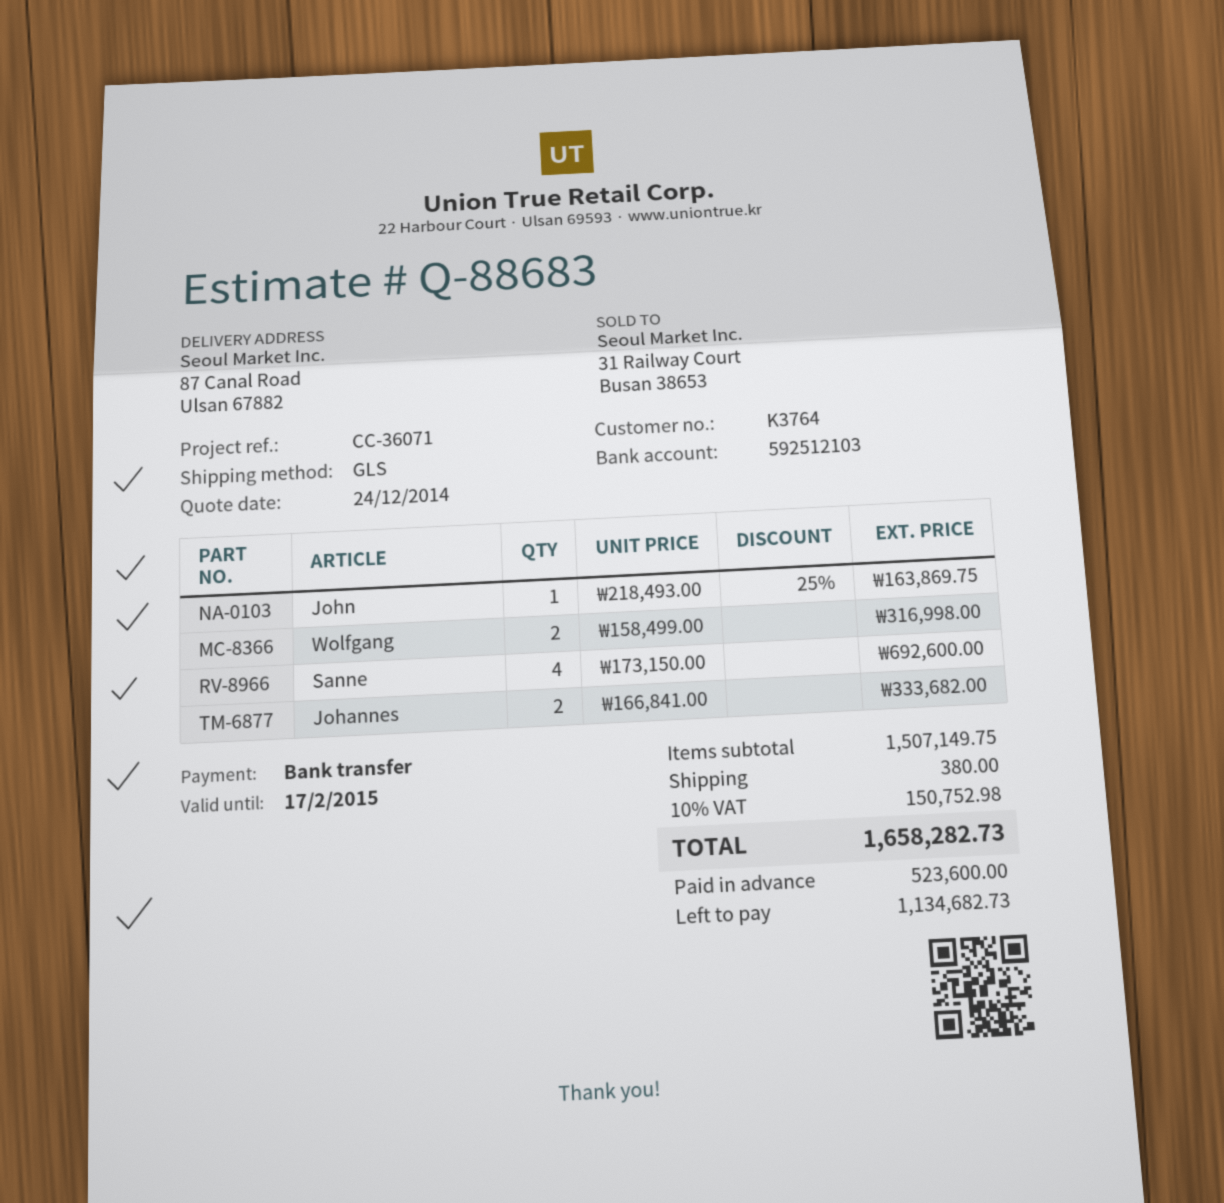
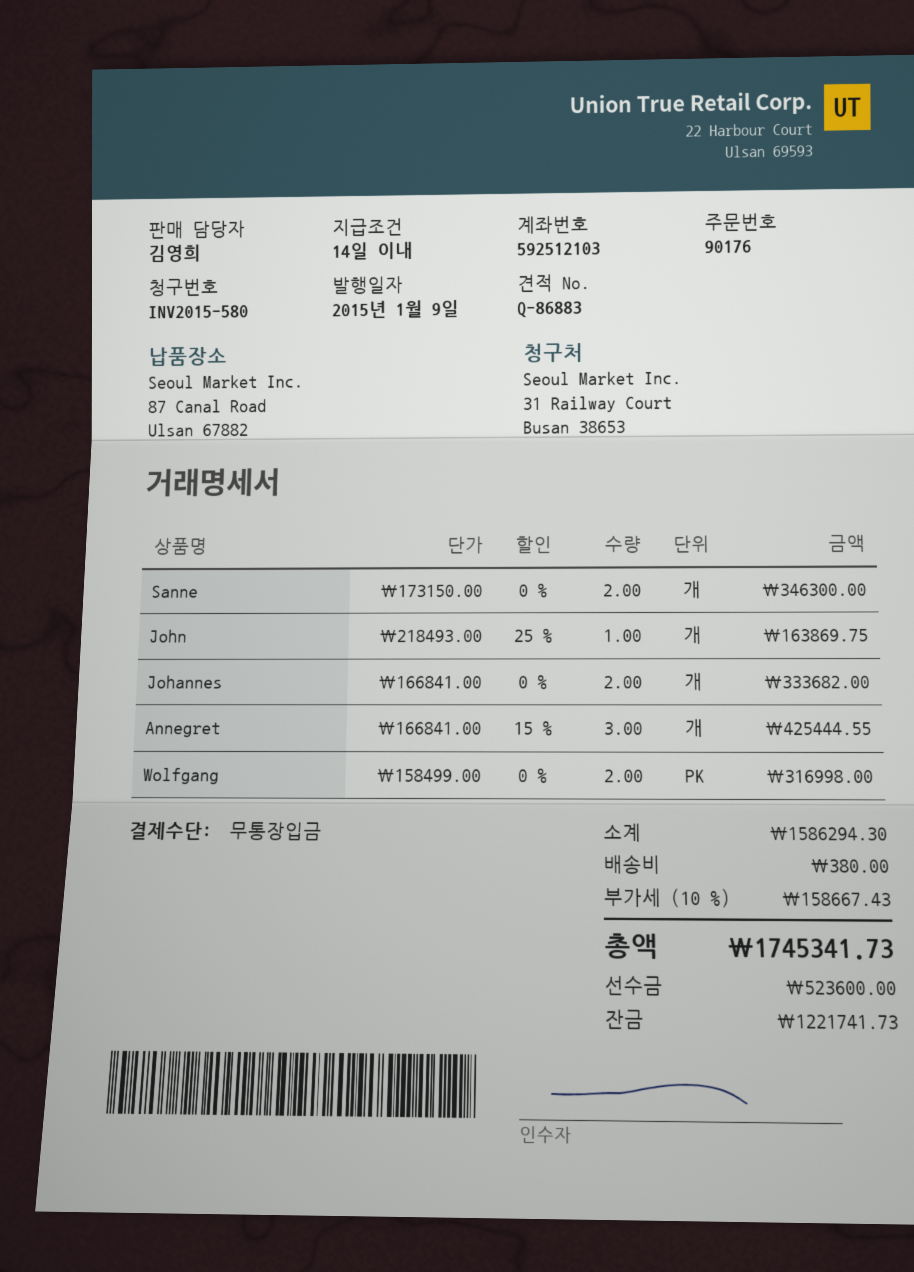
quote number: Q-88683 -> Q-86883
Sanne: 4 x 173150.00 = 692600.00 -> 2 x 173150.00 = 346300.00
Annegret: none -> 3 x 166841.00 - 15% = 425444.55
subtotal: 1507149.75 -> 1586294.30
tax: 10% = 150752.98 -> 10% = 158667.43
total: 1658282.73 -> 1745341.73
balance: 1134682.73 -> 1221741.73

